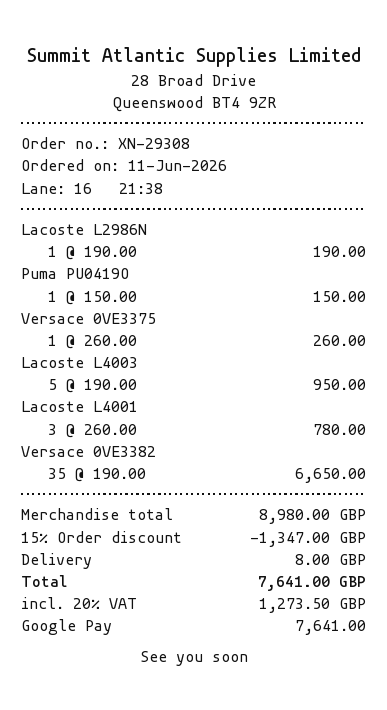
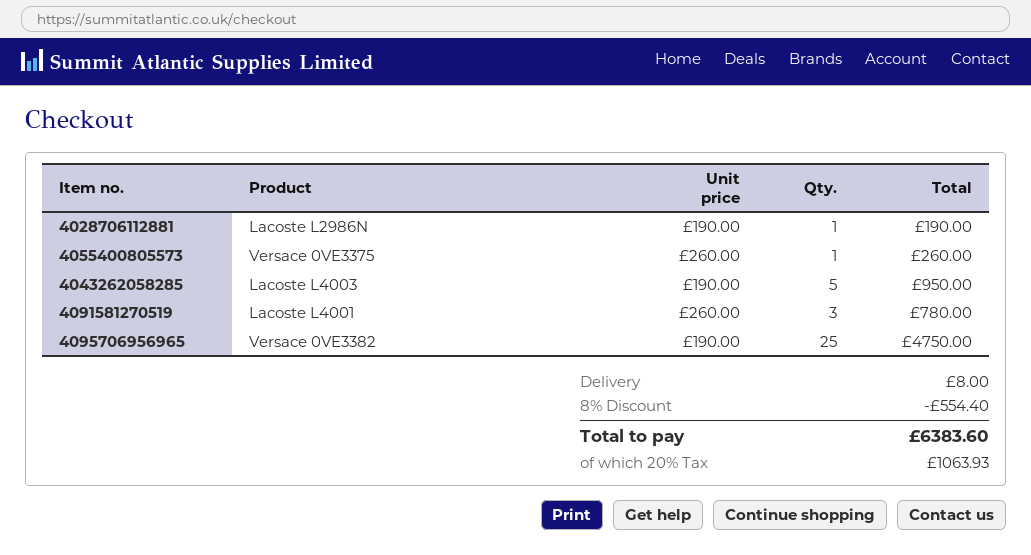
Puma PU0419O: 1 x 150.00 = 150.00 -> none
Versace 0VE3382: 35 x 190.00 = 6650.00 -> 25 x 190.00 = 4750.00
discount: 15% = 1347.00 -> 8% = 554.40
tax: 20% = 1273.50 -> 20% = 1063.93
total: 7641.00 -> 6383.60

